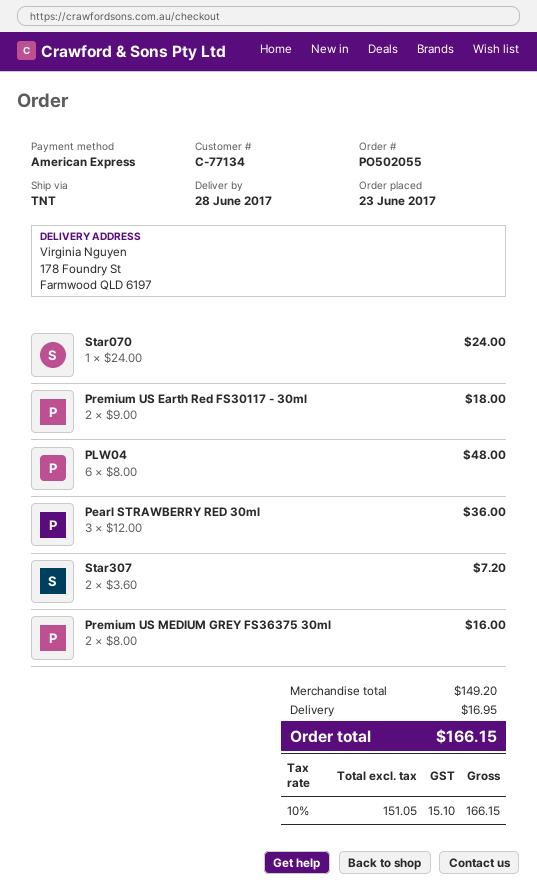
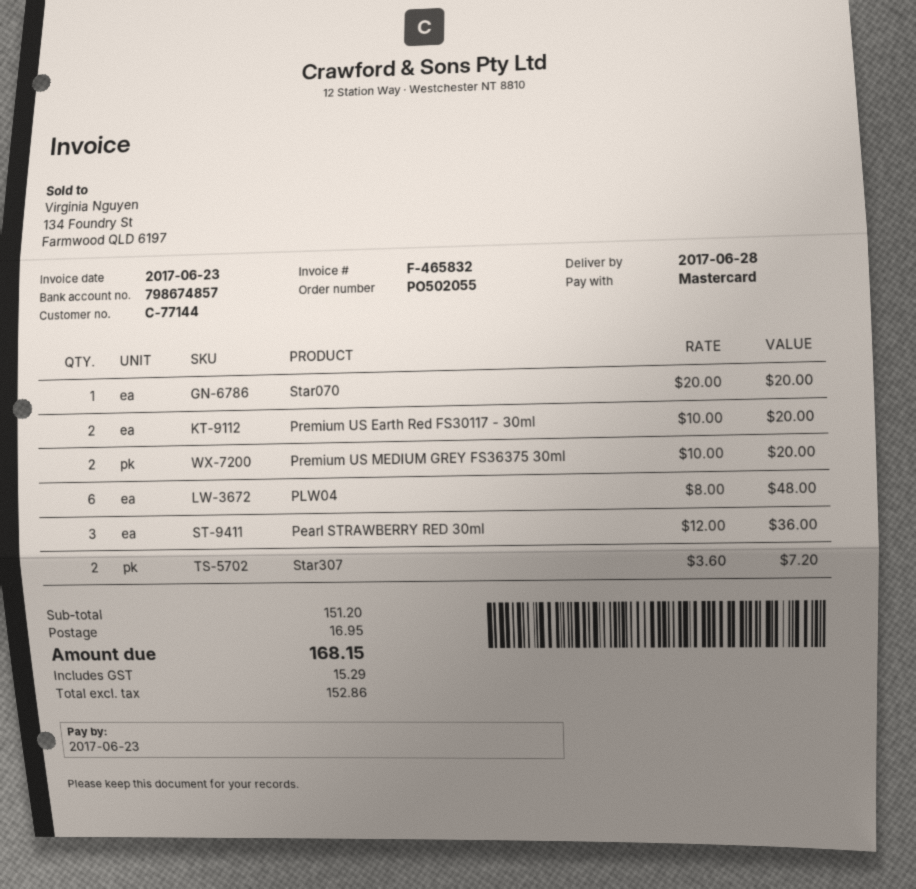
customer number: C-77134 -> C-77144
payment method: American Express -> Mastercard
Star070: 1 x 24.00 = 24.00 -> 1 x 20.00 = 20.00
Premium US Earth Red FS30117 - 30ml: 2 x 9.00 = 18.00 -> 2 x 10.00 = 20.00
Premium US MEDIUM GREY FS36375 30ml: 2 x 8.00 = 16.00 -> 2 x 10.00 = 20.00
subtotal: 149.20 -> 151.20
net: 151.05 -> 152.86
tax: 15.10 -> 15.29
total: 166.15 -> 168.15

